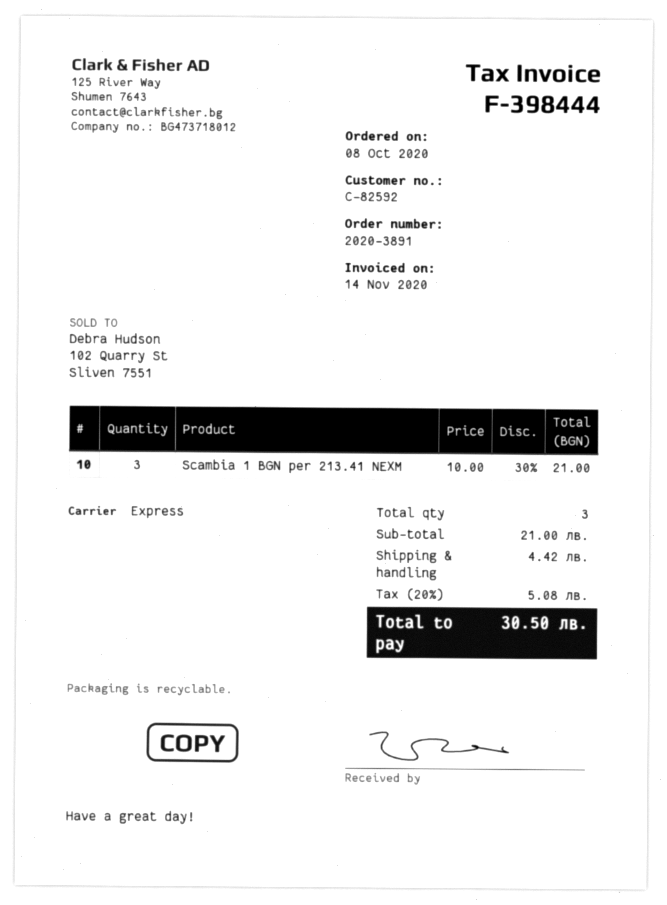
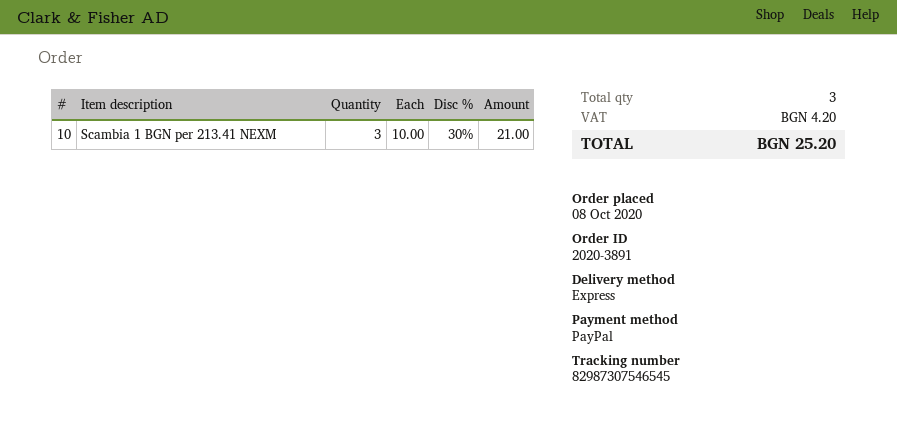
shipping: 4.42 -> none
tax: 5.08 -> 4.20
total: 30.50 -> 25.20

